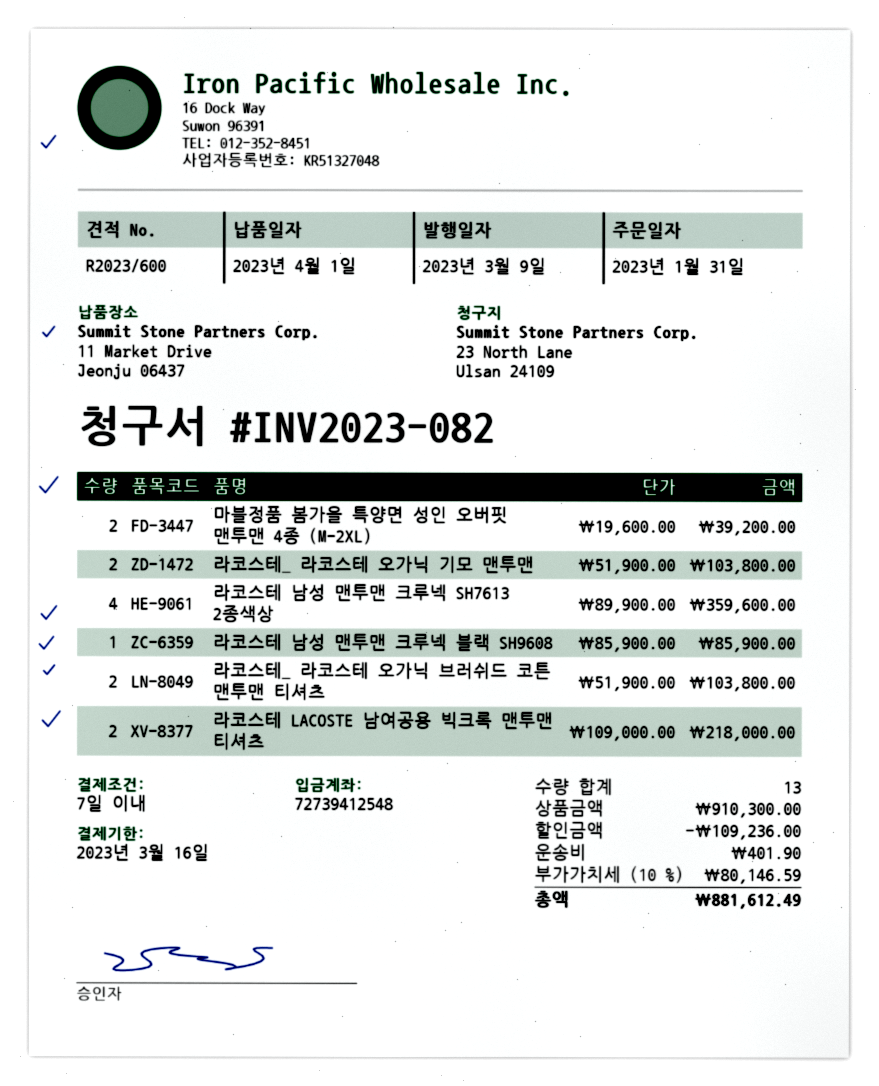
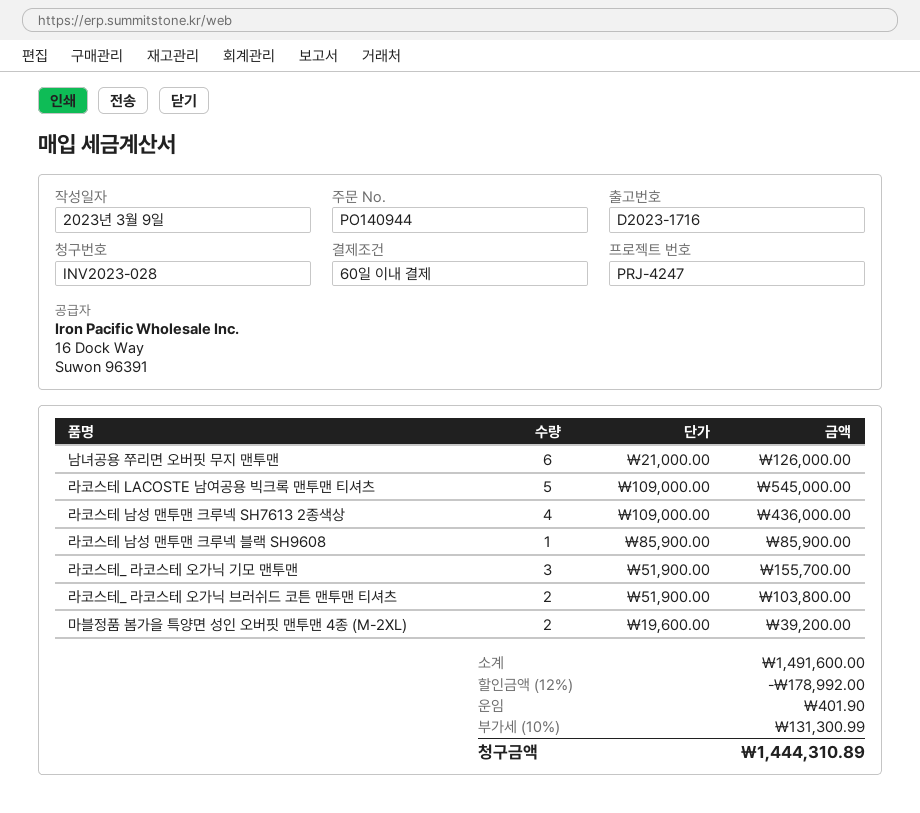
invoice number: INV2023-082 -> INV2023-028
payment terms: 7 days -> 60 days
라코스테_ 라코스테 오가닉 기모 맨투맨: 2 x 51900.00 = 103800.00 -> 3 x 51900.00 = 155700.00
라코스테 남성 맨투맨 크루넥 SH7613 2종색상: 4 x 89900.00 = 359600.00 -> 4 x 109000.00 = 436000.00
라코스테 LACOSTE 남여공용 빅크록 맨투맨 티셔츠: 2 x 109000.00 = 218000.00 -> 5 x 109000.00 = 545000.00
남녀공용 쭈리면 오버핏 무지 맨투맨: none -> 6 x 21000.00 = 126000.00
subtotal: 910300.00 -> 1491600.00
discount: 109236.00 -> 178992.00
tax: 10% = 80146.59 -> 10% = 131300.99
total: 881612.49 -> 1444310.89

